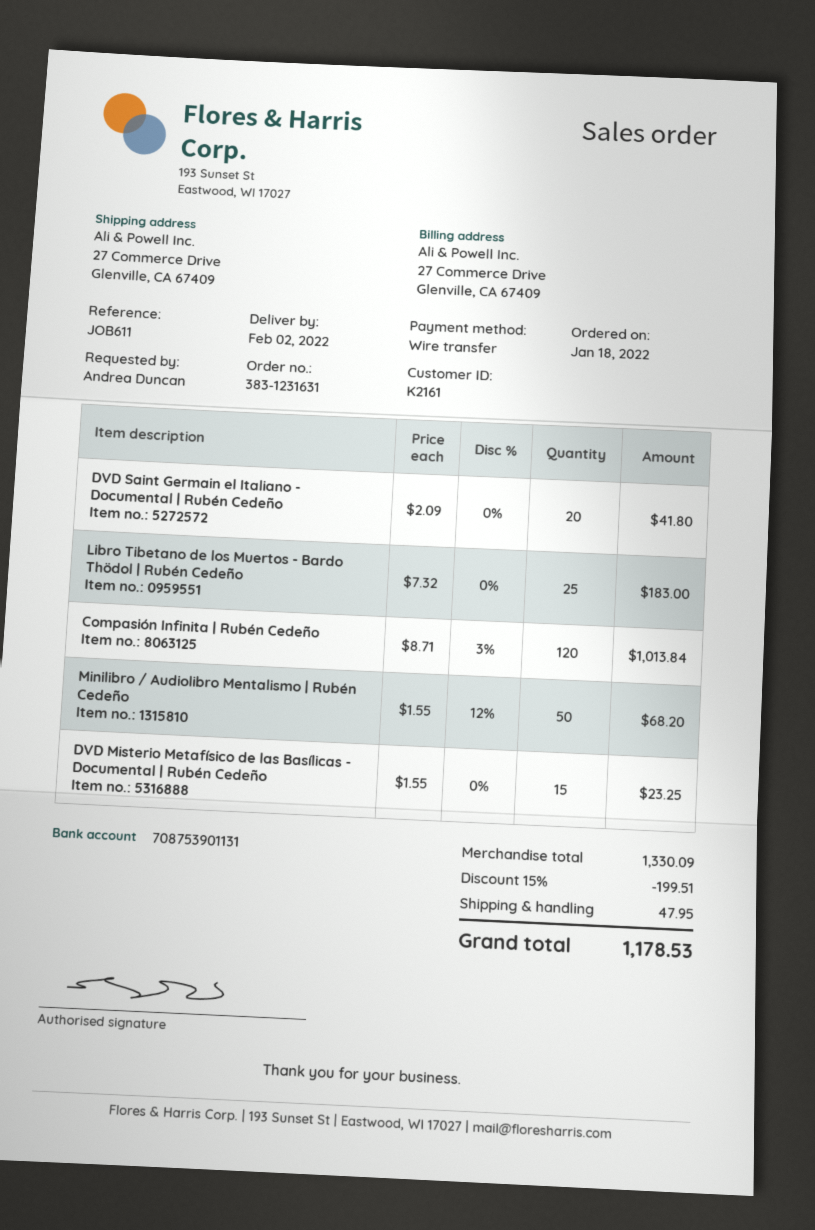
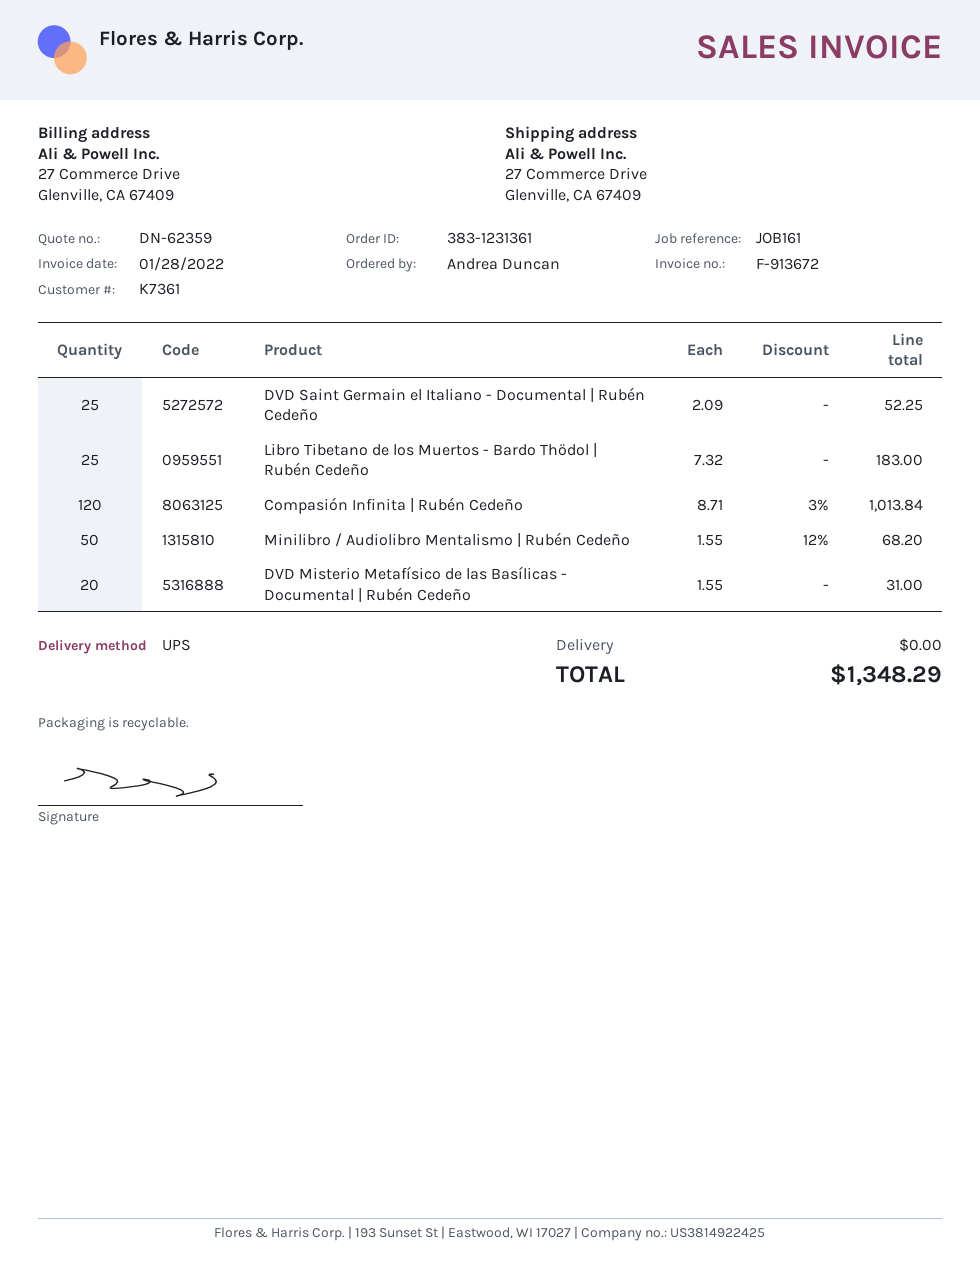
order number: 383-1231631 -> 383-1231361
customer number: K2161 -> K7361
reference: JOB611 -> JOB161
DVD Saint Germain el Italiano - Documental | Rubén Cedeño: 20 x 2.09 = 41.80 -> 25 x 2.09 = 52.25
DVD Misterio Metafísico de las Basílicas - Documental | Rubén Cedeño: 15 x 1.55 = 23.25 -> 20 x 1.55 = 31.00
discount: 15% = 199.51 -> none
shipping: 47.95 -> 0.00
total: 1178.53 -> 1348.29

